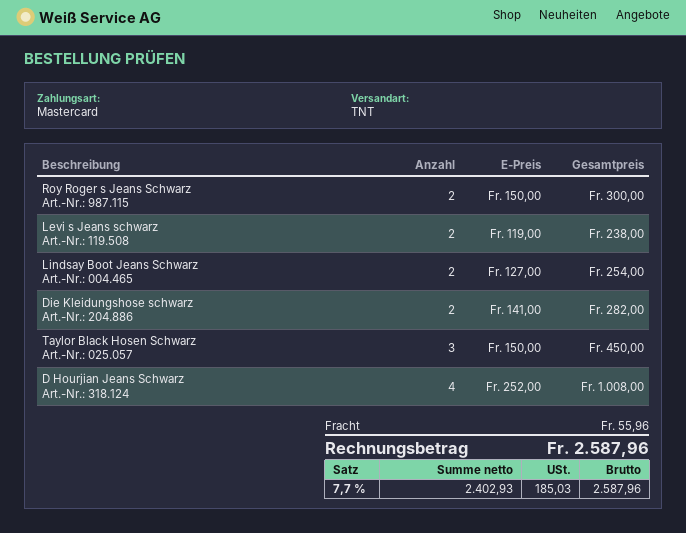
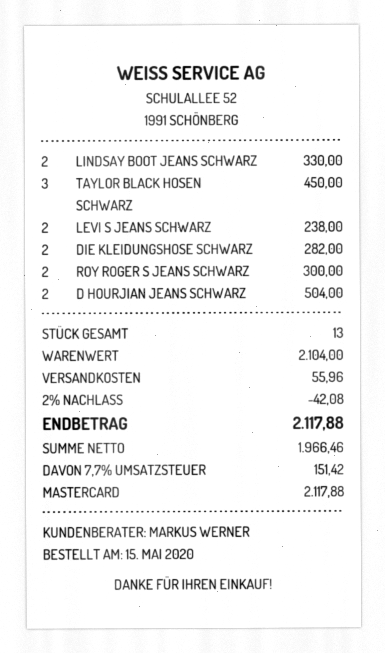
Lindsay Boot Jeans Schwarz: 2 for 254.00 -> 2 for 330.00
D Hourjian Jeans Schwarz: 4 for 1008.00 -> 2 for 504.00
discount: none -> 2% = 42.08
net: 2402.93 -> 1966.46
tax: 7.7% = 185.03 -> 7.7% = 151.42
total: 2587.96 -> 2117.88

